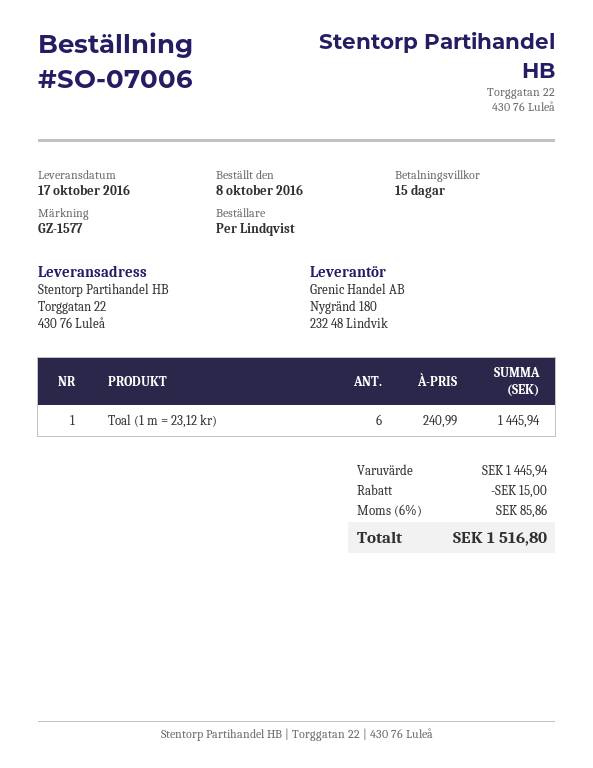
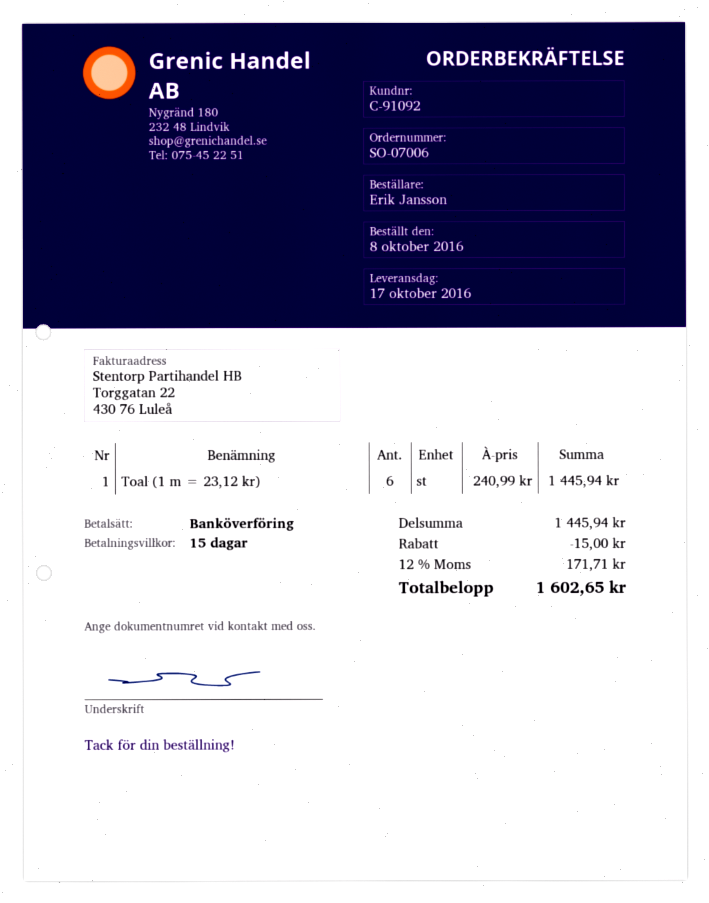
ordered by: Per Lindqvist -> Erik Jansson
tax: 6% = 85.86 -> 12% = 171.71
total: 1516.80 -> 1602.65

